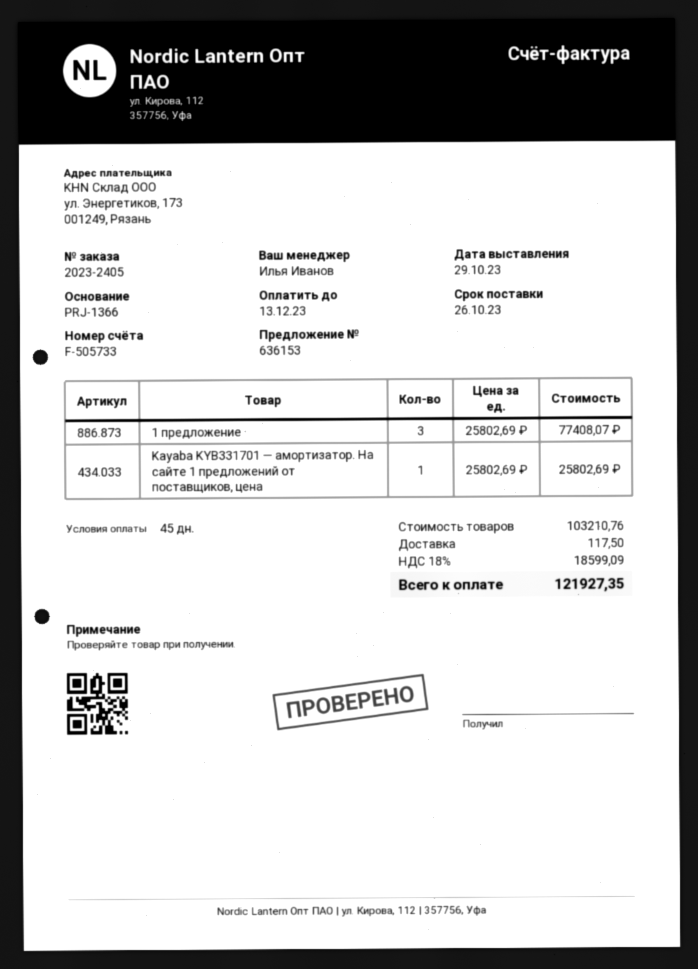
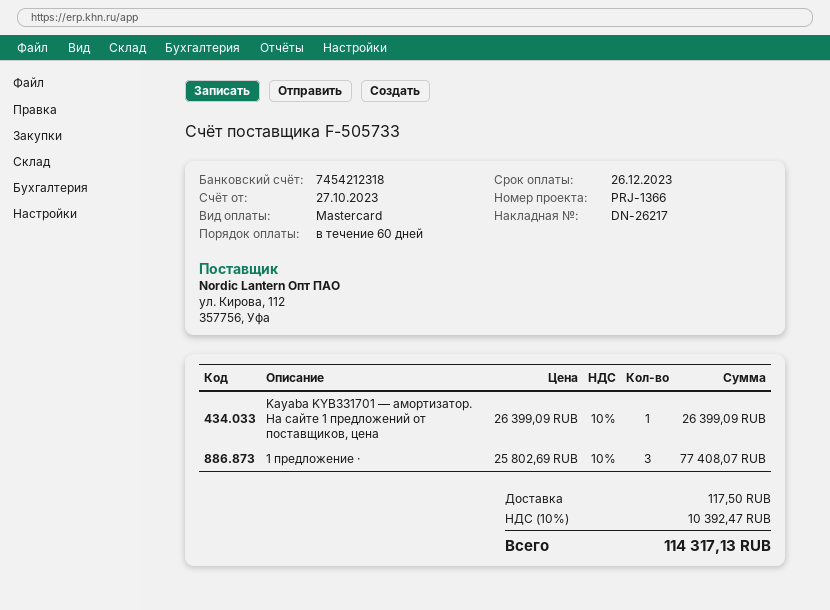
invoice date: 2023-10-29 -> 2023-10-27
payment terms: 45 days -> 60 days
due date: 2023-12-13 -> 2023-12-26
Kayaba KYB331701 — амортизатор. На сайте 1 предложений от поставщиков, цена: 1 x 25802.69 = 25802.69 -> 1 x 26399.09 = 26399.09
tax: 18% = 18599.09 -> 10% = 10392.47
total: 121927.35 -> 114317.13

